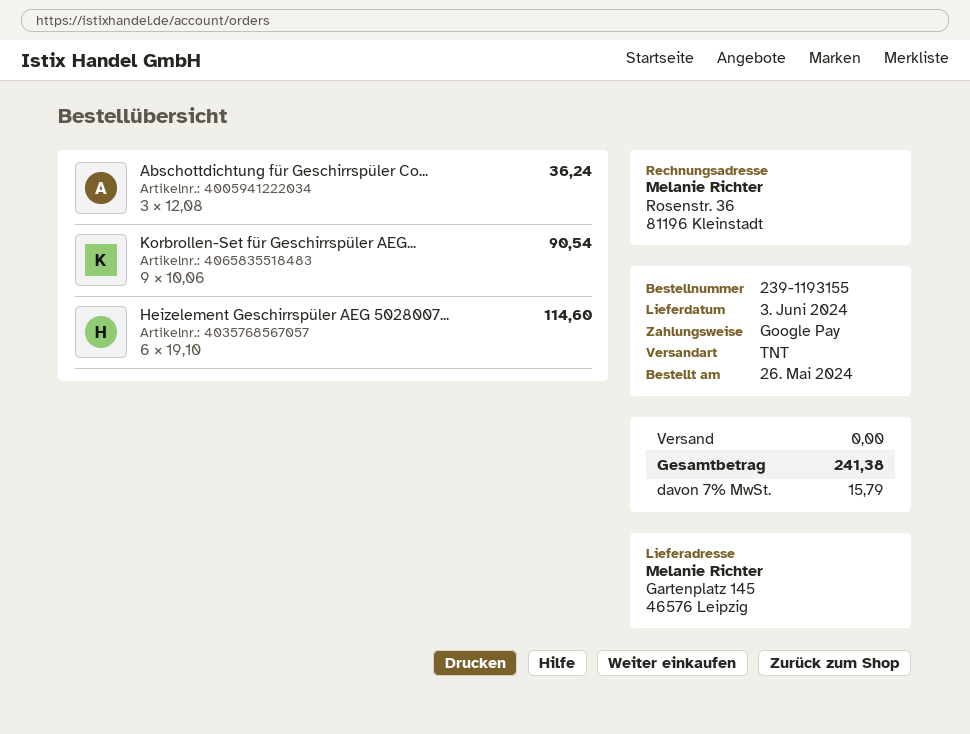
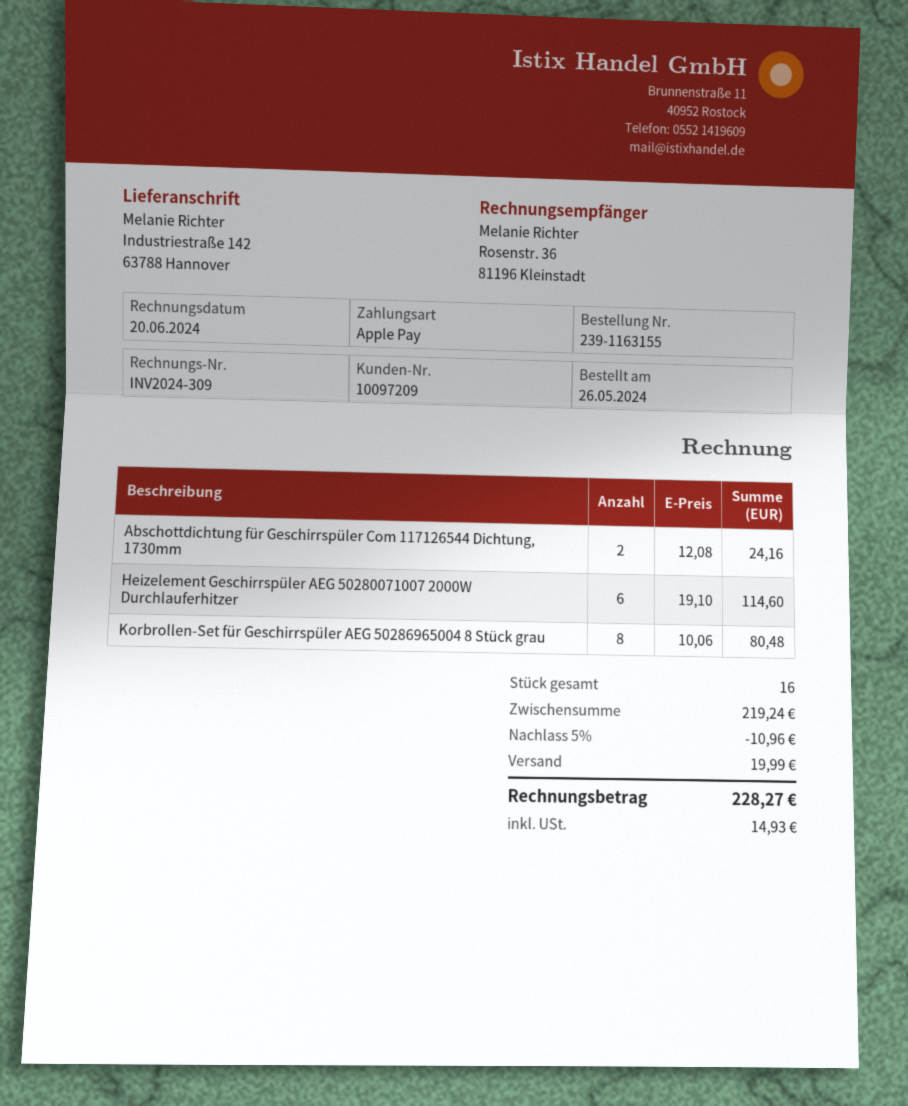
order number: 239-1193155 -> 239-1163155
payment method: Google Pay -> Apple Pay
ship to: Gartenplatz 145, 46576 Leipzig -> Industriestraße 142, 63788 Hannover
Abschottdichtung für Geschirrspüler Co...: 3 x 12.08 = 36.24 -> 2 x 12.08 = 24.16
Korbrollen-Set für Geschirrspüler AEG...: 9 x 10.06 = 90.54 -> 8 x 10.06 = 80.48
discount: none -> 5% = 10.96
shipping: 0.00 -> 19.99
tax: 15.79 -> 14.93
total: 241.38 -> 228.27

